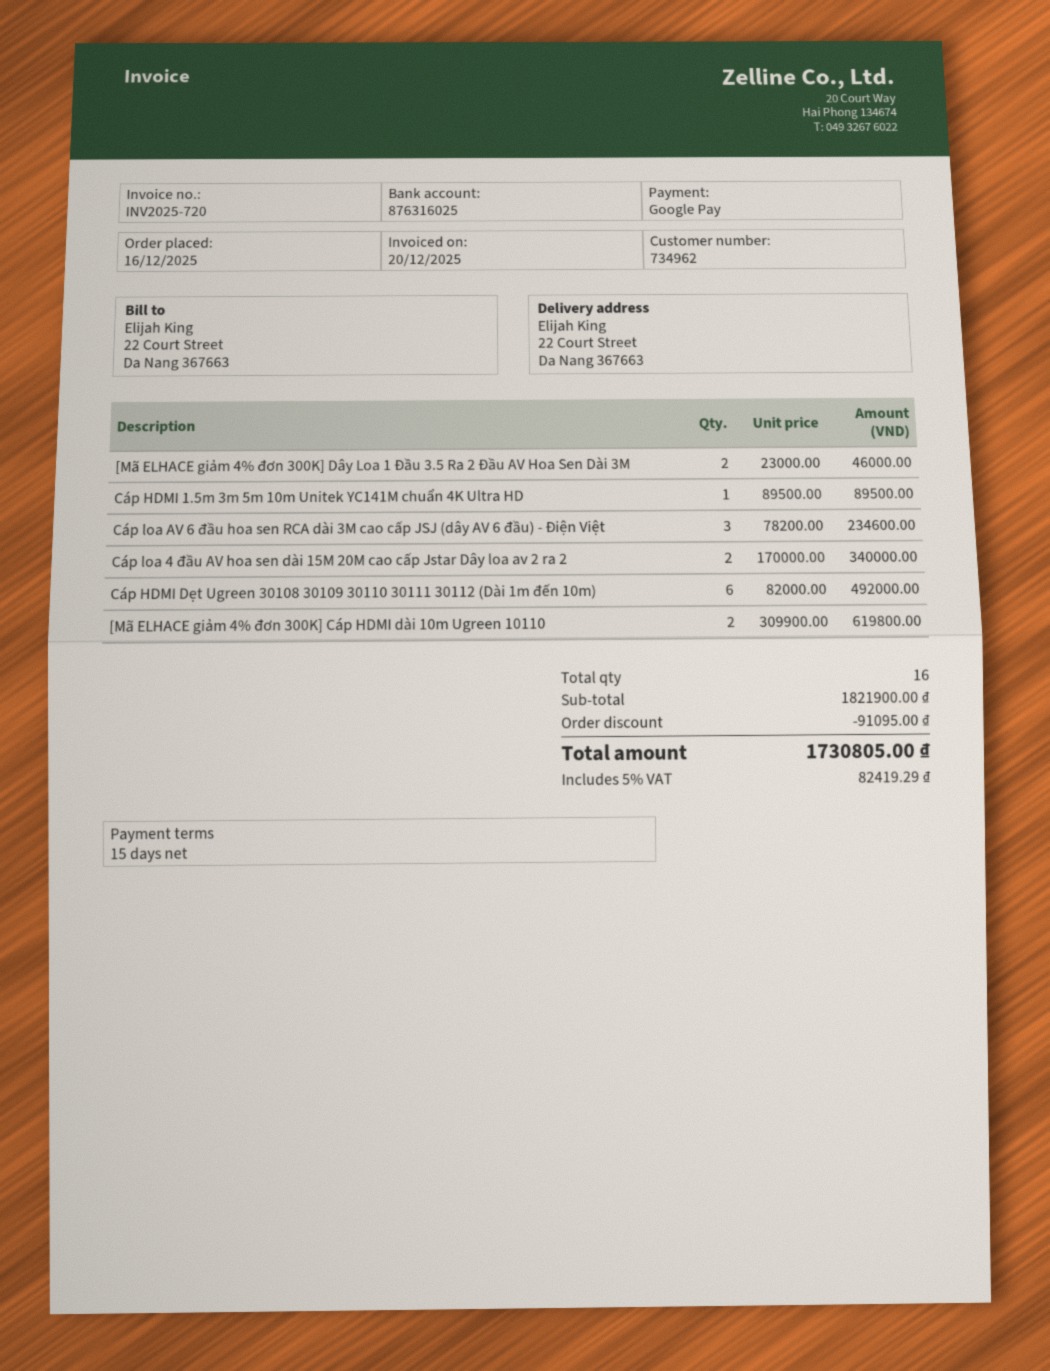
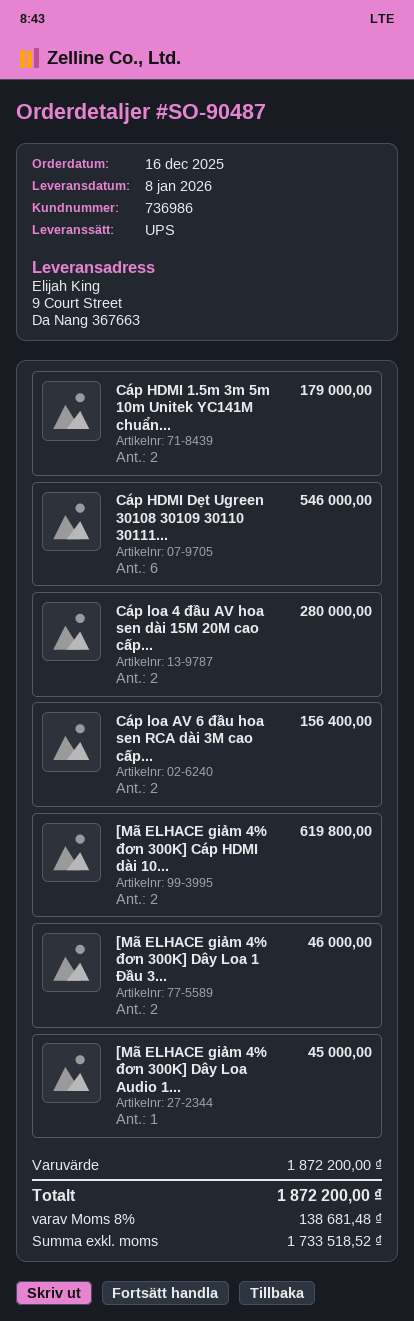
customer number: 734962 -> 736986
ship to: 22 Court Street, Da Nang 367663 -> 9 Court Street, Da Nang 367663
Cáp HDMI 1.5m 3m 5m 10m Unitek YC141M chuẩn 4K Ultra HD: 1 for 89500.00 -> 2 for 179000.00
Cáp loa AV 6 đầu hoa sen RCA dài 3M cao cấp JSJ (dây AV 6 đầu) - Điện Việt: 3 for 234600.00 -> 2 for 156400.00
Cáp loa 4 đầu AV hoa sen dài 15M 20M cao cấp Jstar Dây loa av 2 ra 2: 2 for 340000.00 -> 2 for 280000.00
Cáp HDMI Dẹt Ugreen 30108 30109 30110 30111 30112 (Dài 1m đến 10m): 6 for 492000.00 -> 6 for 546000.00
[Mã ELHACE giảm 4% đơn 300K] Dây Loa Audio 1...: none -> 1 for 45000.00
subtotal: 1821900.00 -> 1872200.00
discount: 91095.00 -> none
tax: 5% = 82419.29 -> 8% = 138681.48
total: 1730805.00 -> 1872200.00

